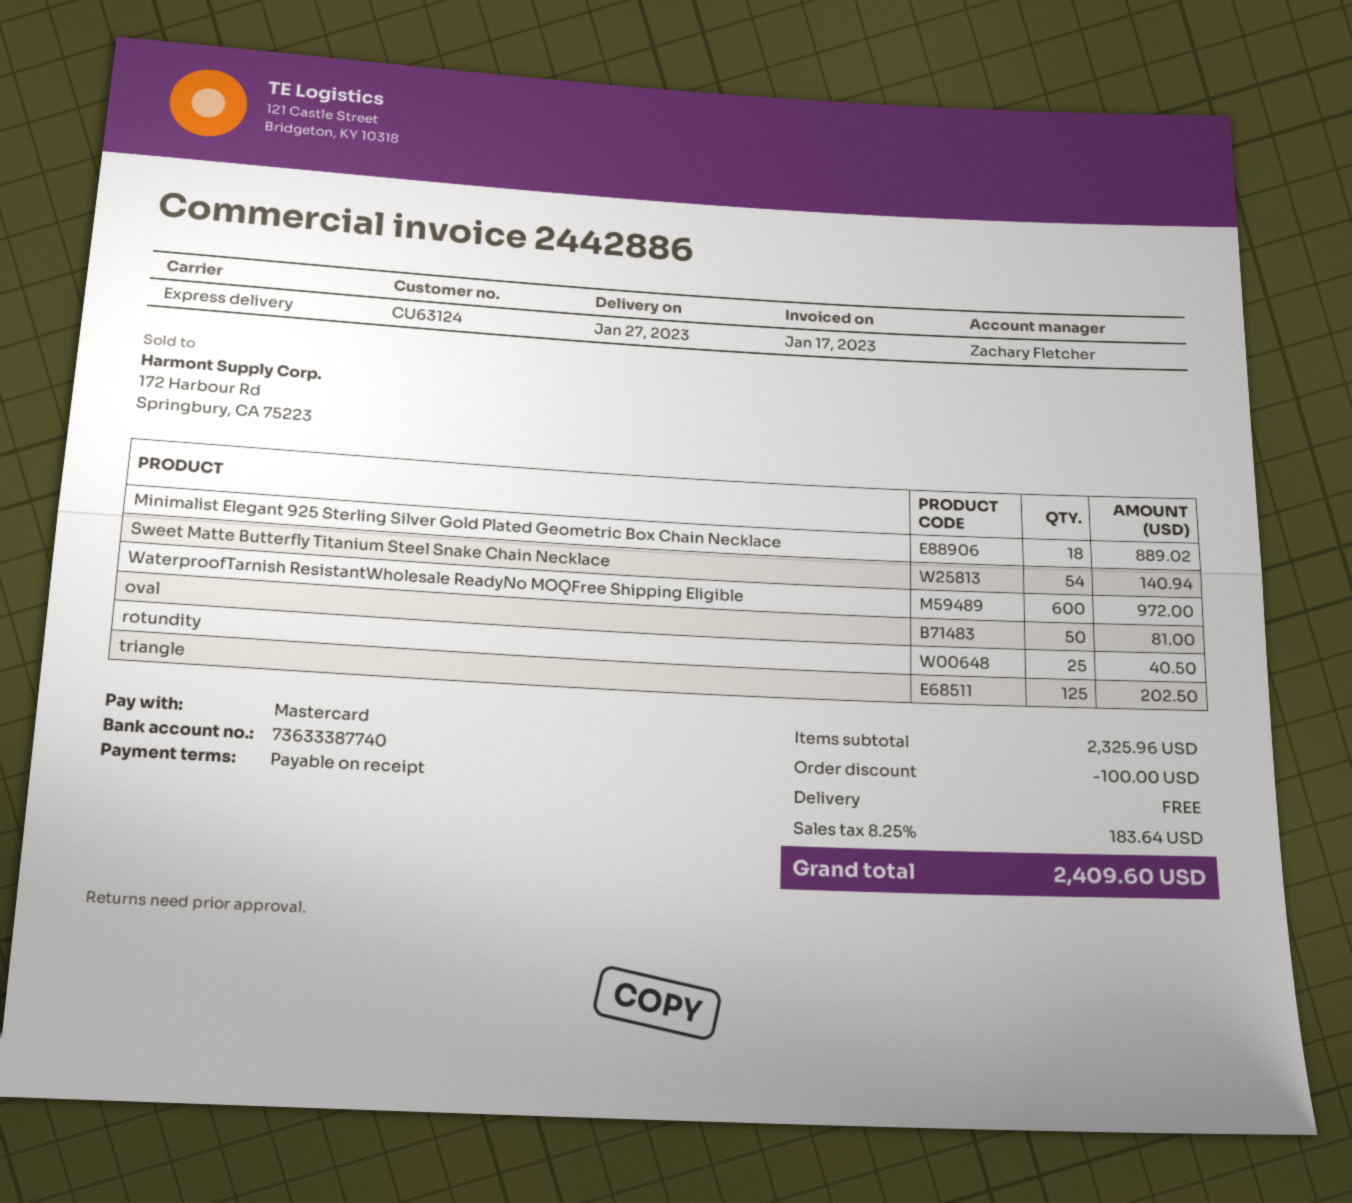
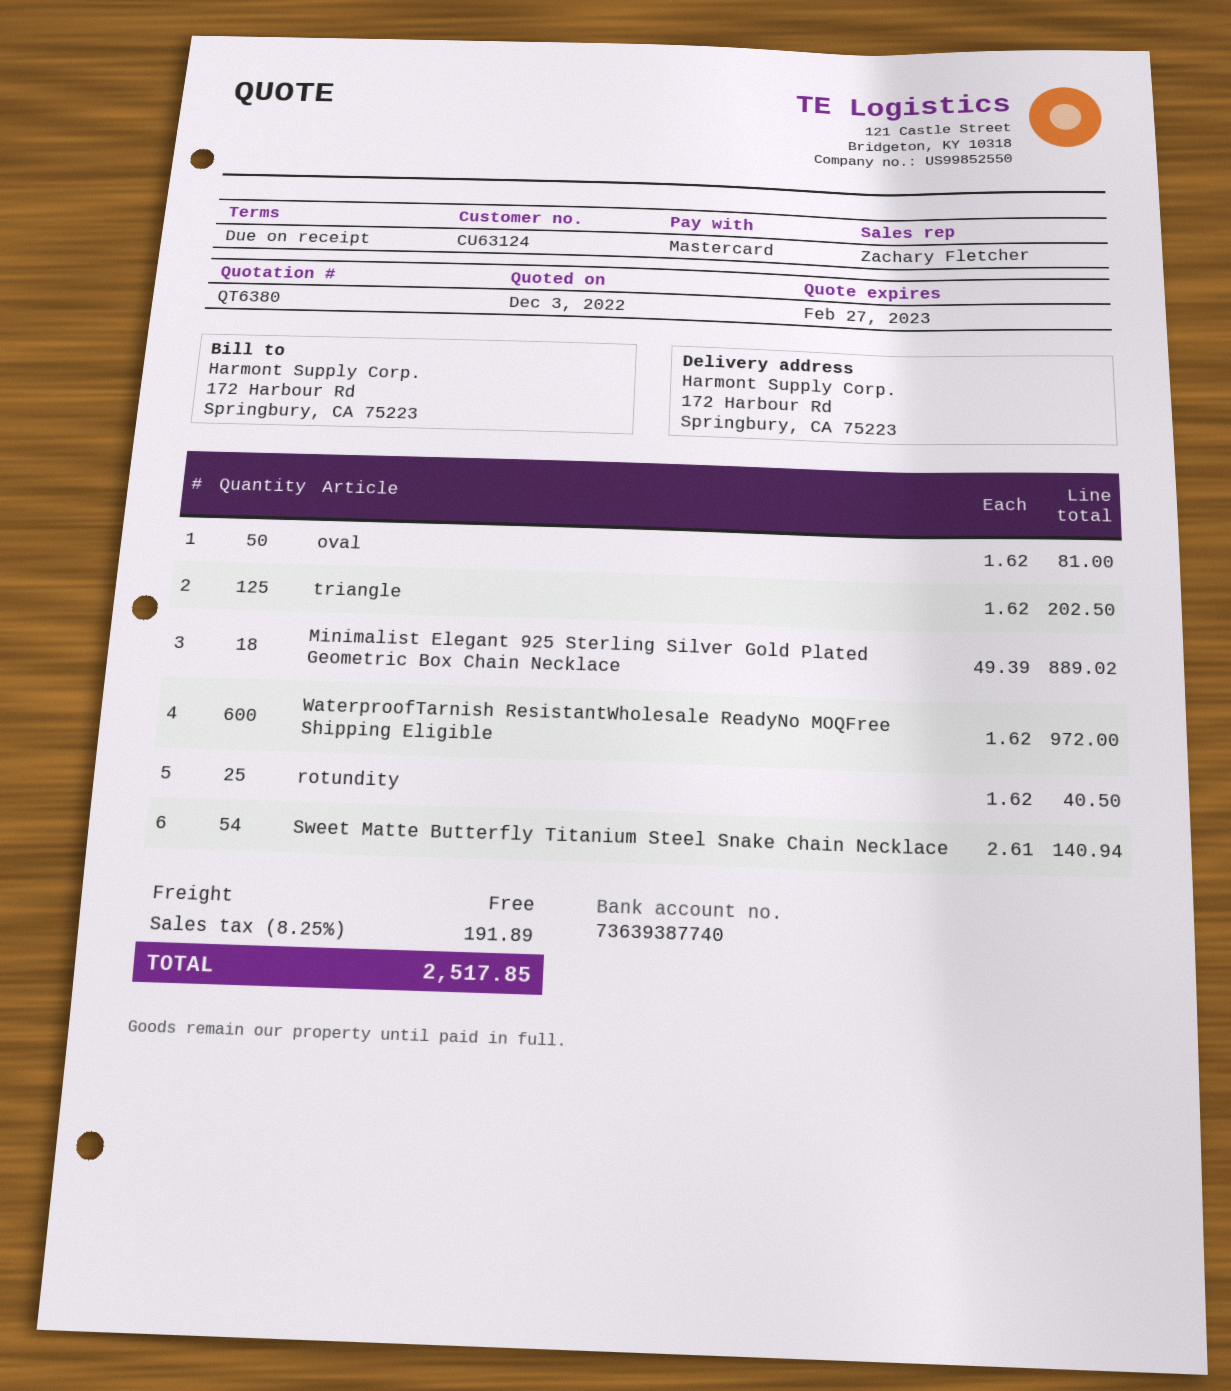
bank account: 73633387740 -> 73639387740
discount: 100.00 -> none
tax: 8.25% = 183.64 -> 8.25% = 191.89
total: 2409.60 -> 2517.85

